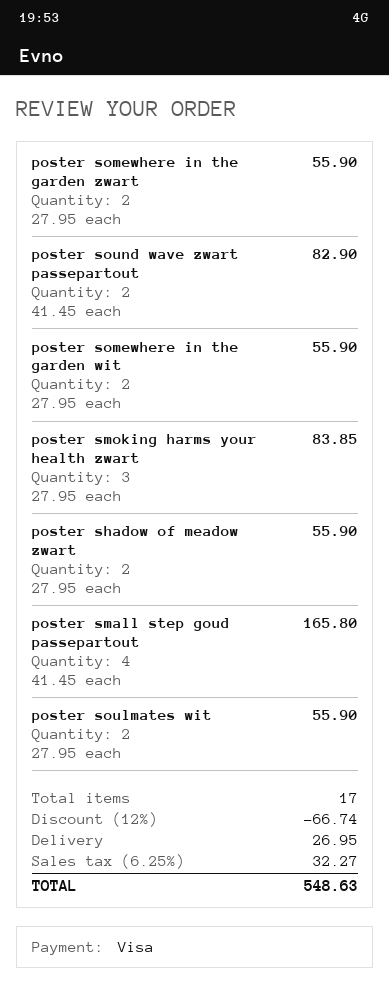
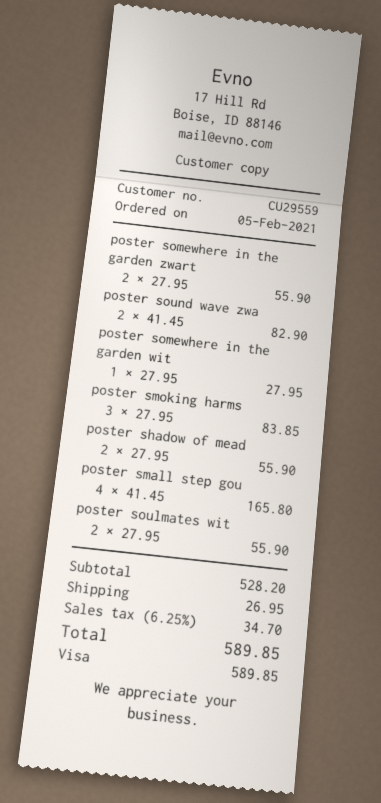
poster somewhere in the garden wit: 2 x 27.95 = 55.90 -> 1 x 27.95 = 27.95
discount: 12% = 66.74 -> none
tax: 6.25% = 32.27 -> 6.25% = 34.70
total: 548.63 -> 589.85

